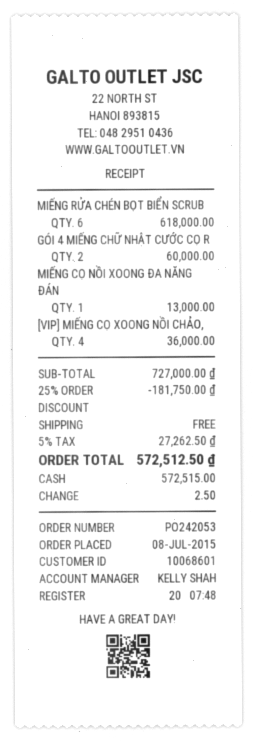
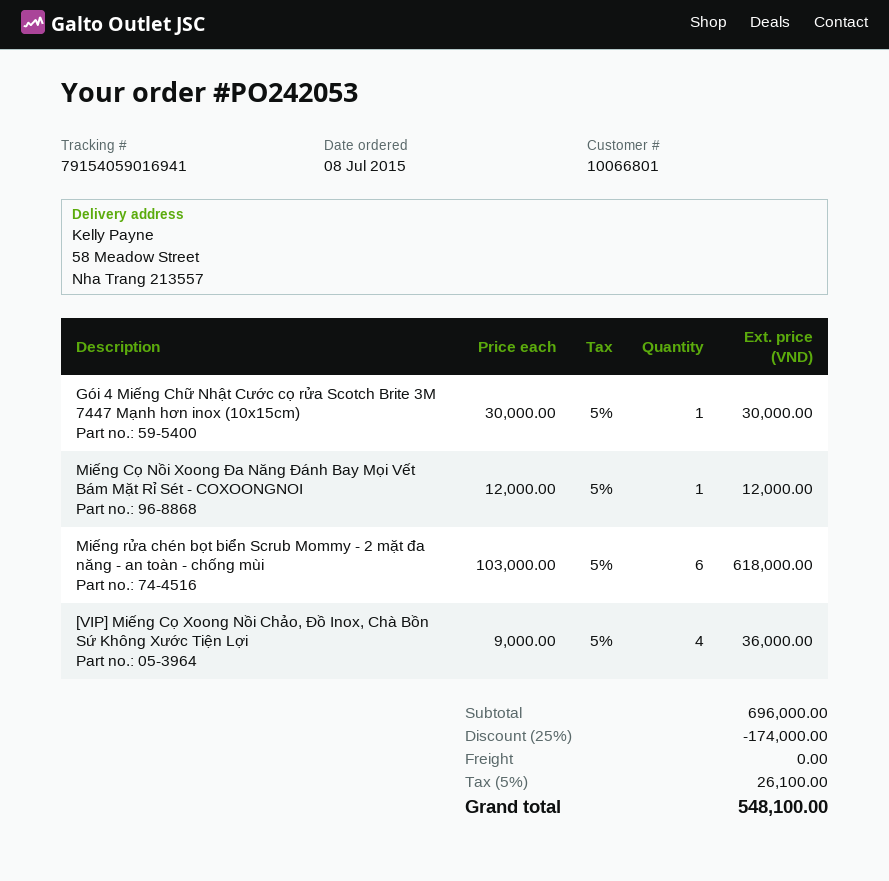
customer number: 10068601 -> 10066801
GÓI 4 MIẾNG CHỮ NHẬT CƯỚC CỌ R: 2 for 60000.00 -> 1 for 30000.00
MIẾNG CỌ NỒI XOONG ĐA NĂNG ĐÁN: 1 for 13000.00 -> 1 for 12000.00
subtotal: 727000.00 -> 696000.00
discount: 25% = 181750.00 -> 25% = 174000.00
tax: 5% = 27262.50 -> 5% = 26100.00
total: 572512.50 -> 548100.00

